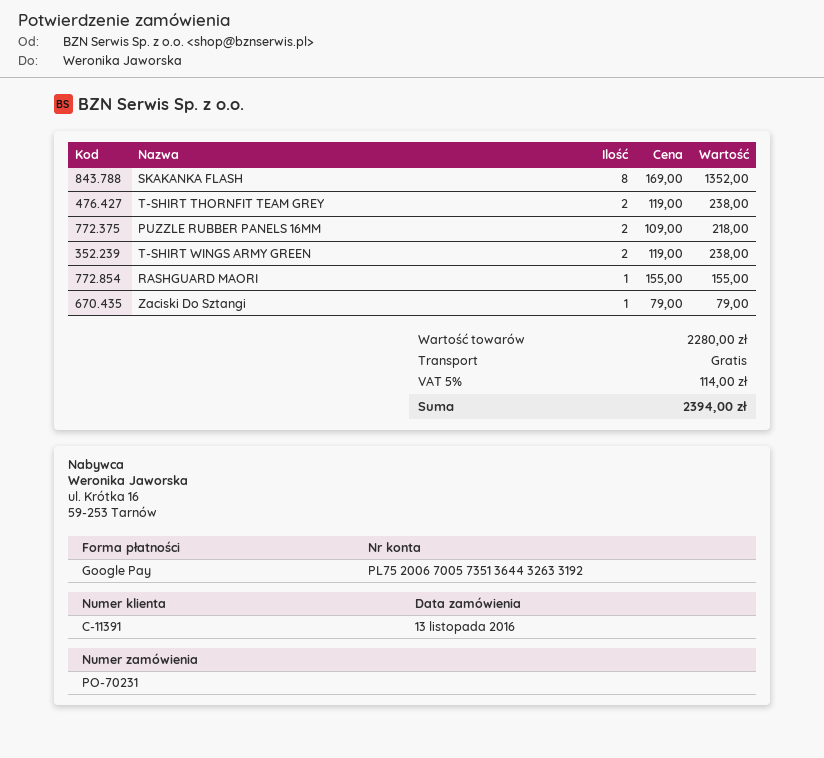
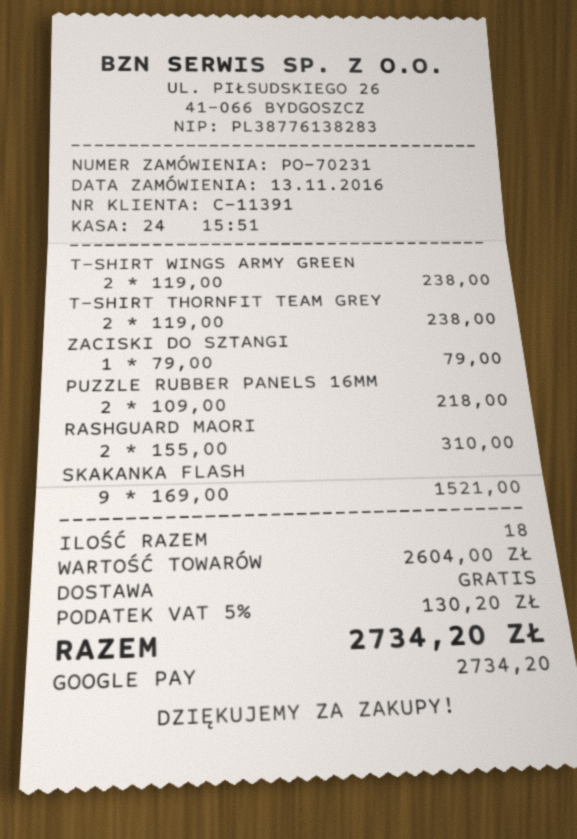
SKAKANKA FLASH: 8 x 169.00 = 1352.00 -> 9 x 169.00 = 1521.00
RASHGUARD MAORI: 1 x 155.00 = 155.00 -> 2 x 155.00 = 310.00
subtotal: 2280.00 -> 2604.00
tax: 5% = 114.00 -> 5% = 130.20
total: 2394.00 -> 2734.20

